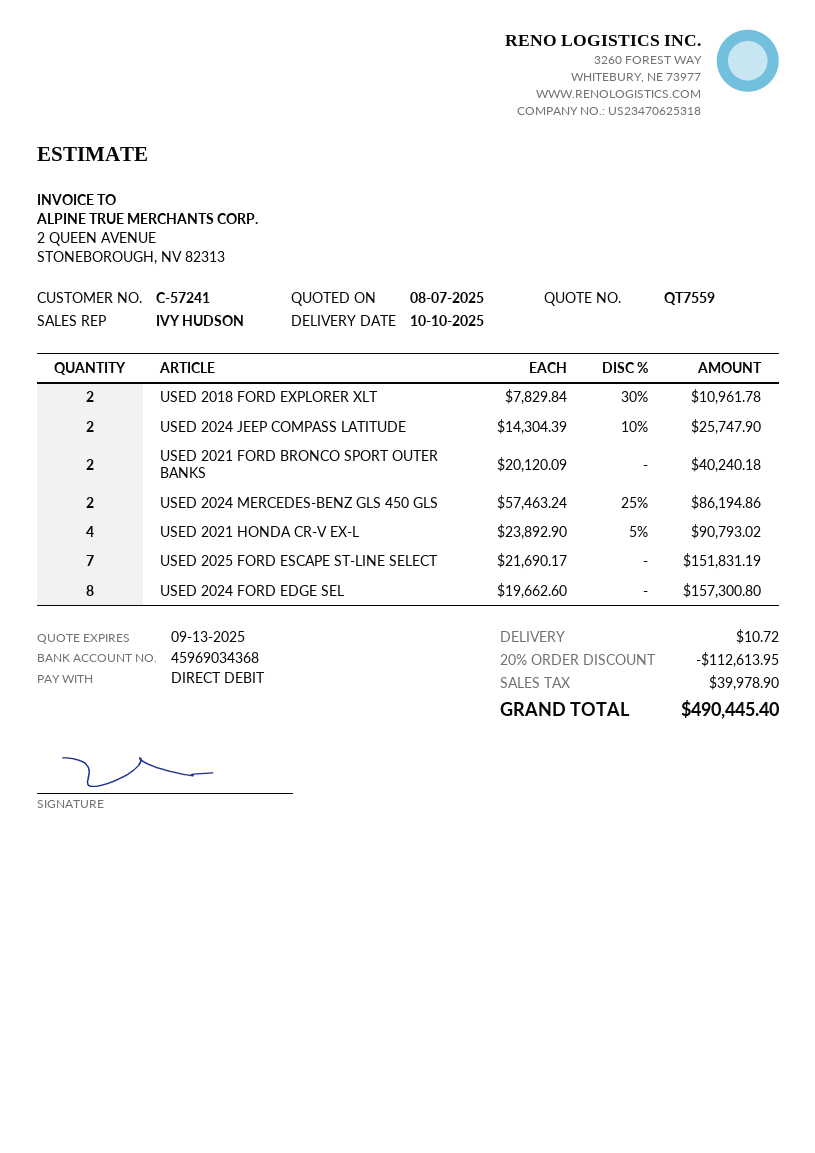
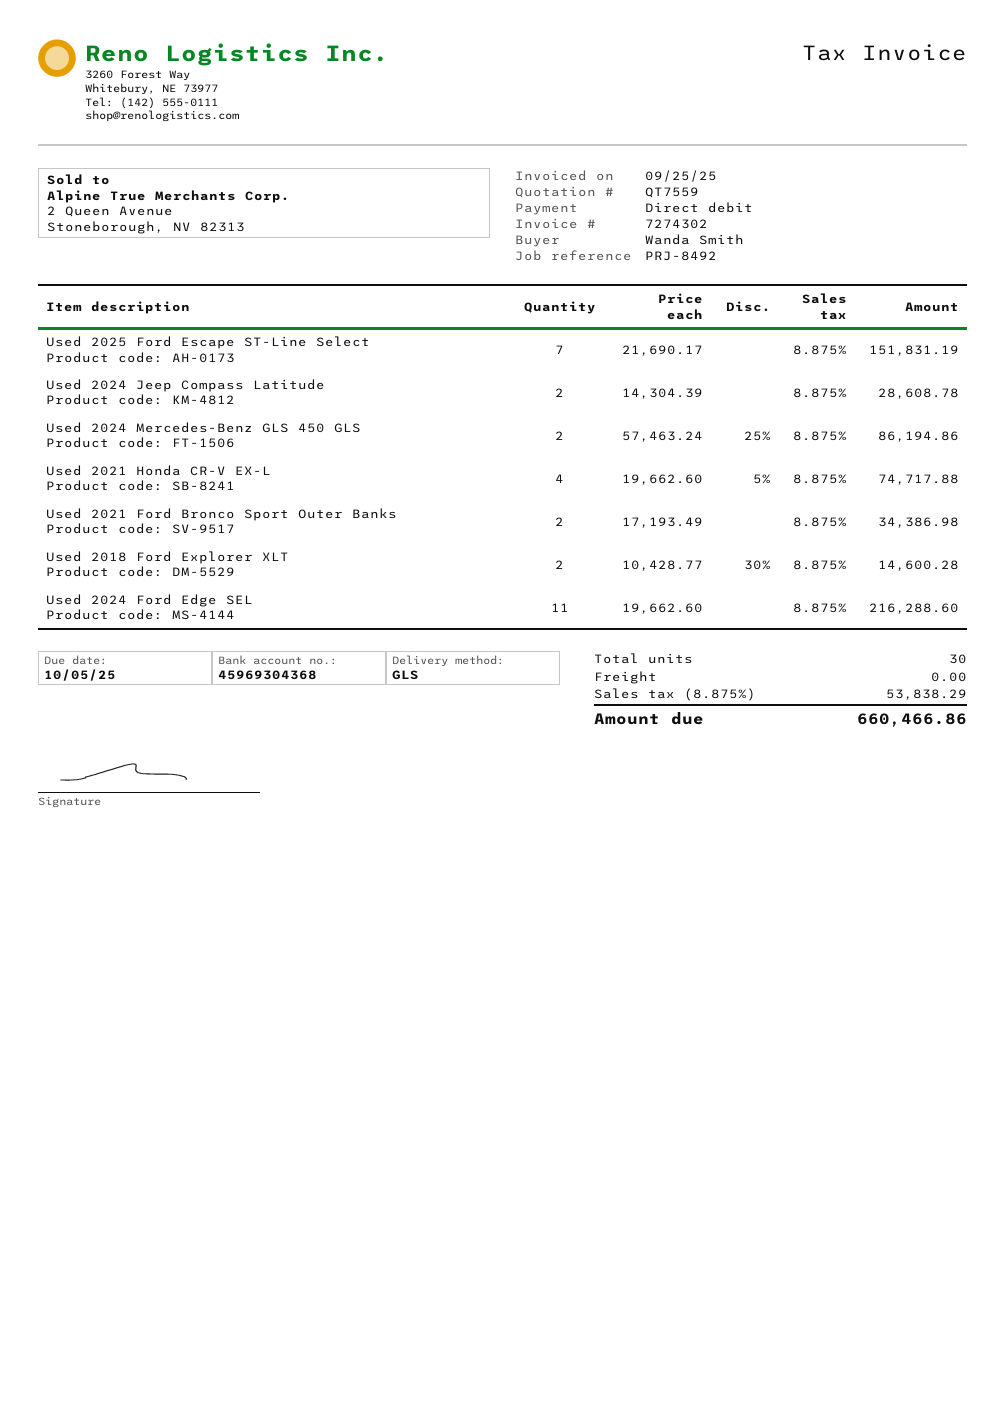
bank account: 45969034368 -> 45969304368
USED 2018 FORD EXPLORER XLT: 2 x 7829.84 - 30% = 10961.78 -> 2 x 10428.77 - 30% = 14600.28
USED 2024 JEEP COMPASS LATITUDE: 2 x 14304.39 - 10% = 25747.90 -> 2 x 14304.39 = 28608.78
USED 2021 FORD BRONCO SPORT OUTER BANKS: 2 x 20120.09 = 40240.18 -> 2 x 17193.49 = 34386.98
USED 2021 HONDA CR-V EX-L: 4 x 23892.90 - 5% = 90793.02 -> 4 x 19662.60 - 5% = 74717.88
USED 2024 FORD EDGE SEL: 8 x 19662.60 = 157300.80 -> 11 x 19662.60 = 216288.60
discount: 20% = 112613.95 -> none
shipping: 10.72 -> 0.00
tax: 39978.90 -> 53838.29
total: 490445.40 -> 660466.86

